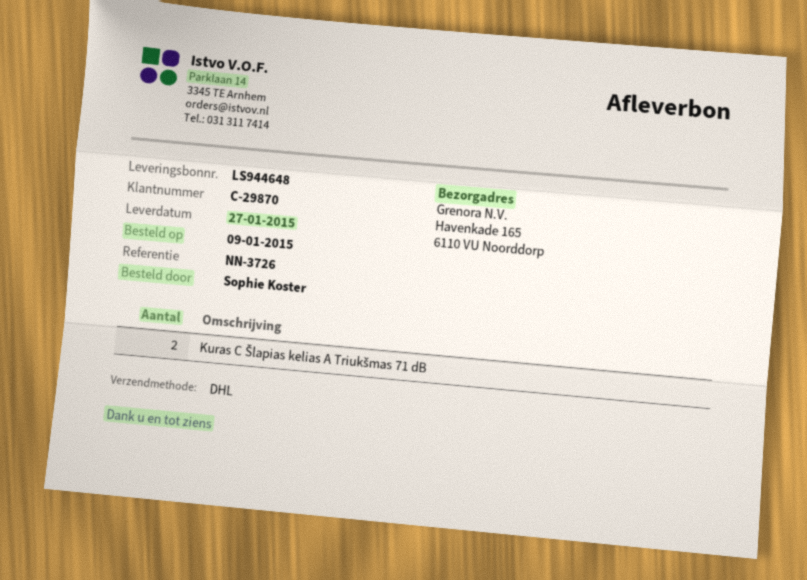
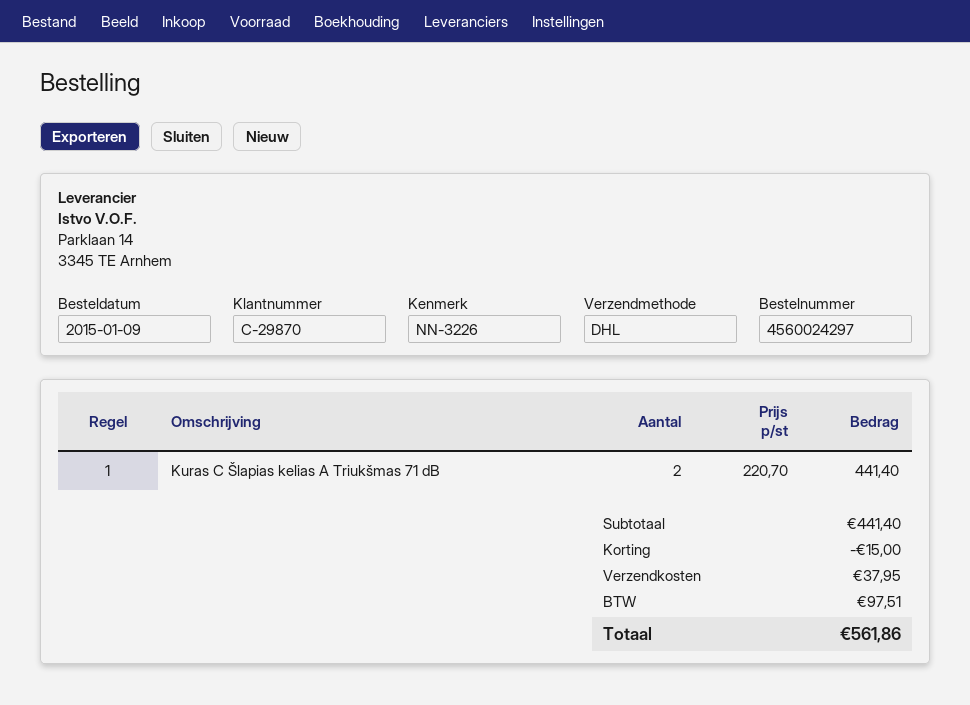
reference: NN-3726 -> NN-3226

